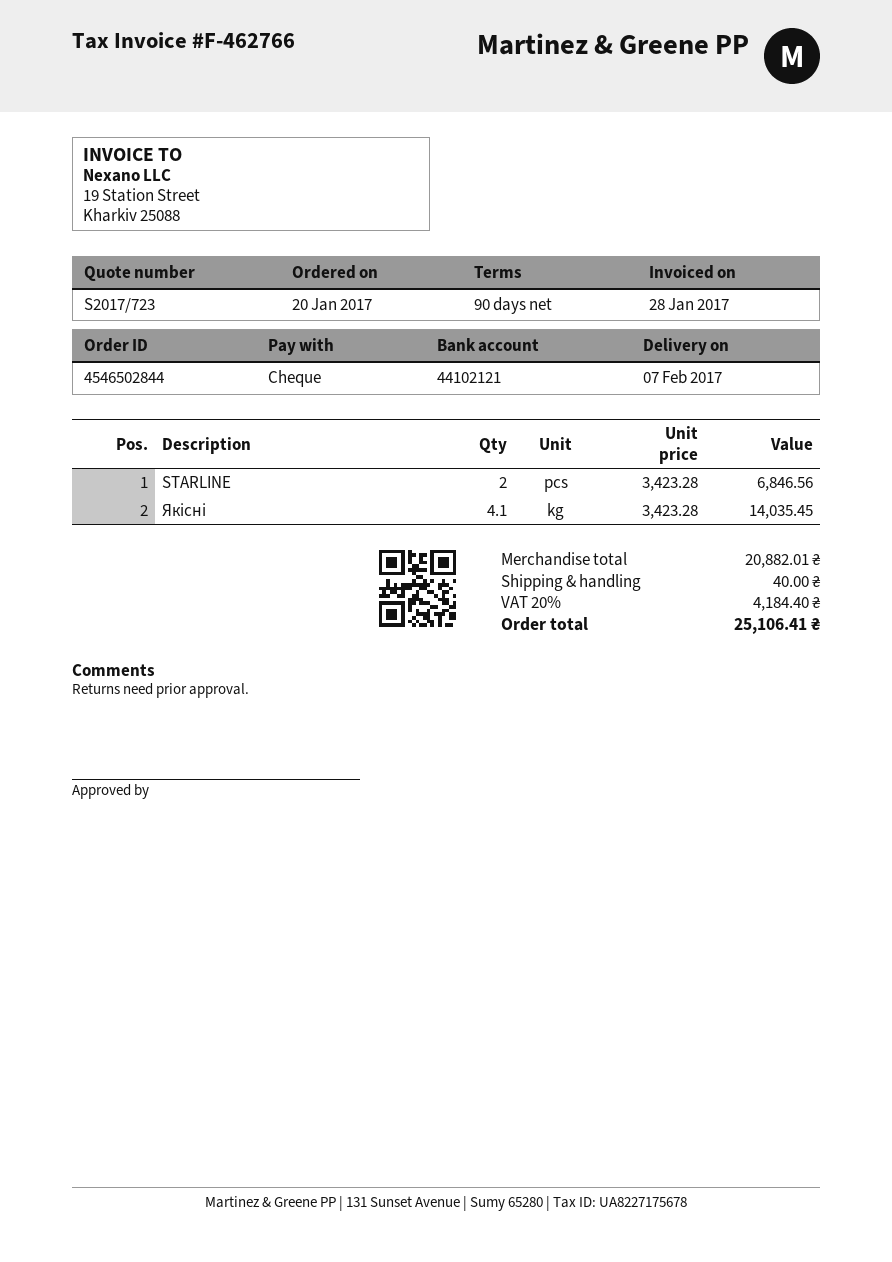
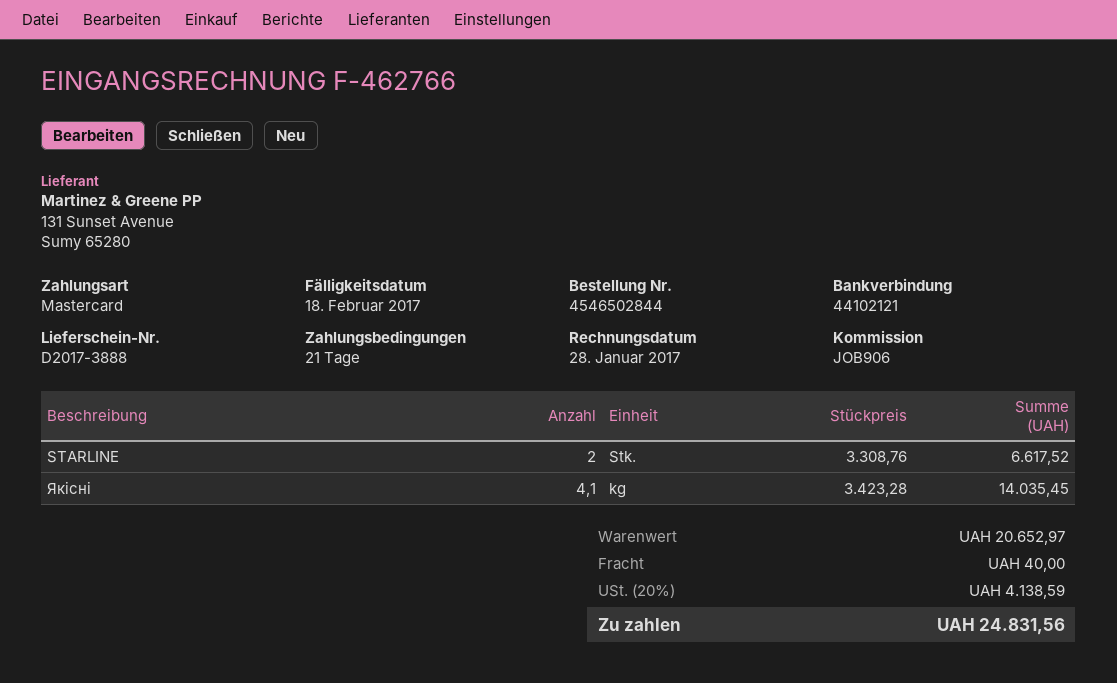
payment terms: 90 days -> 21 days
payment method: cheque -> Mastercard
STARLINE: 2 x 3423.28 = 6846.56 -> 2 x 3308.76 = 6617.52
subtotal: 20882.01 -> 20652.97
tax: 20% = 4184.40 -> 20% = 4138.59
total: 25106.41 -> 24831.56

